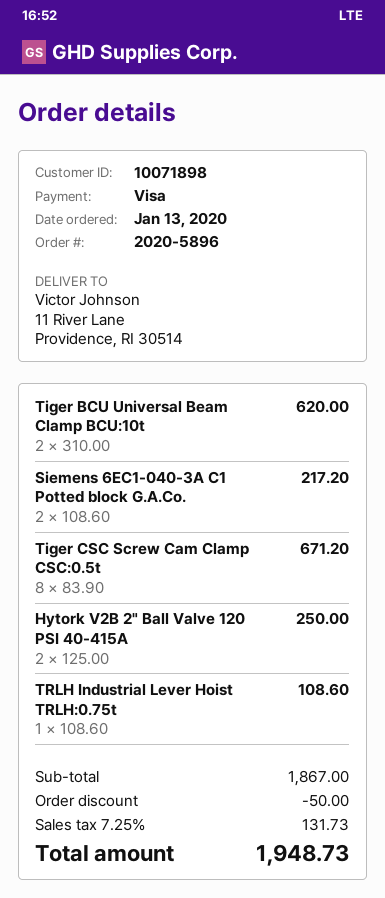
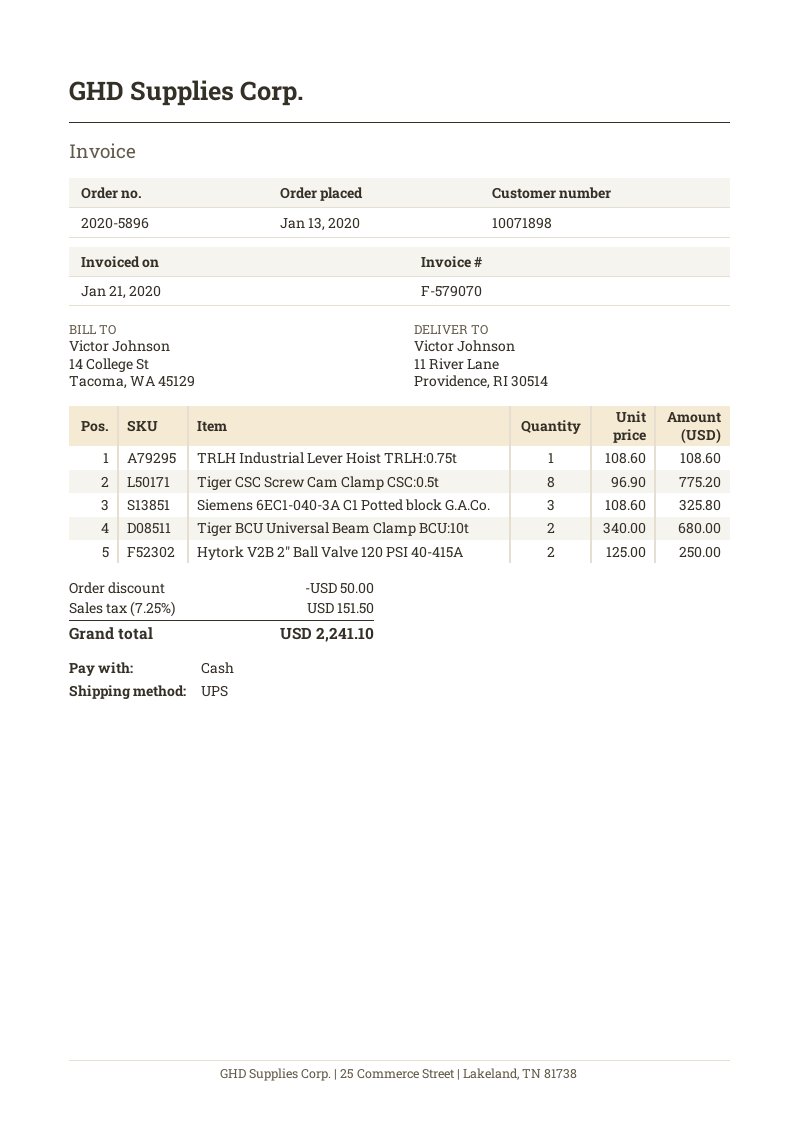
payment method: Visa -> cash
Tiger BCU Universal Beam Clamp BCU:10t: 2 x 310.00 = 620.00 -> 2 x 340.00 = 680.00
Siemens 6EC1-040-3A C1 Potted block G.A.Co.: 2 x 108.60 = 217.20 -> 3 x 108.60 = 325.80
Tiger CSC Screw Cam Clamp CSC:0.5t: 8 x 83.90 = 671.20 -> 8 x 96.90 = 775.20
tax: 7.25% = 131.73 -> 7.25% = 151.50
total: 1948.73 -> 2241.10

